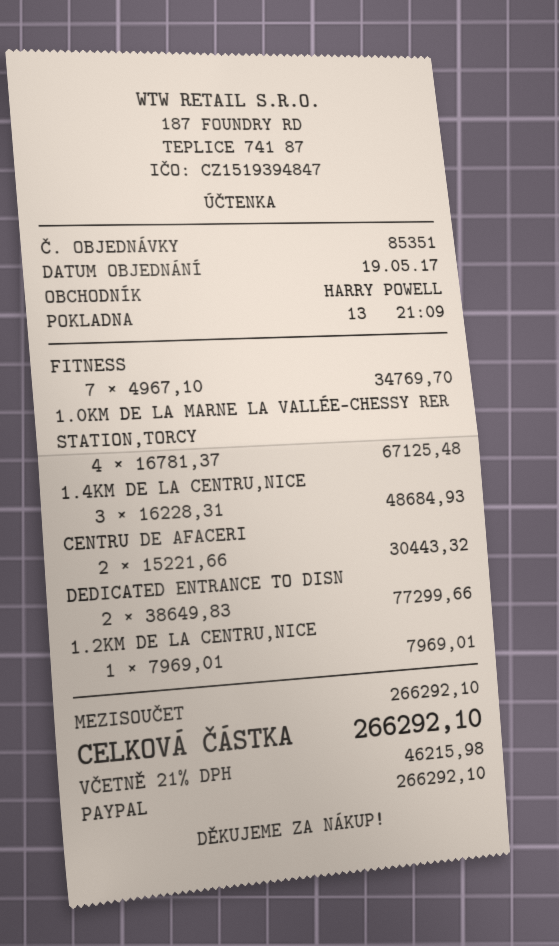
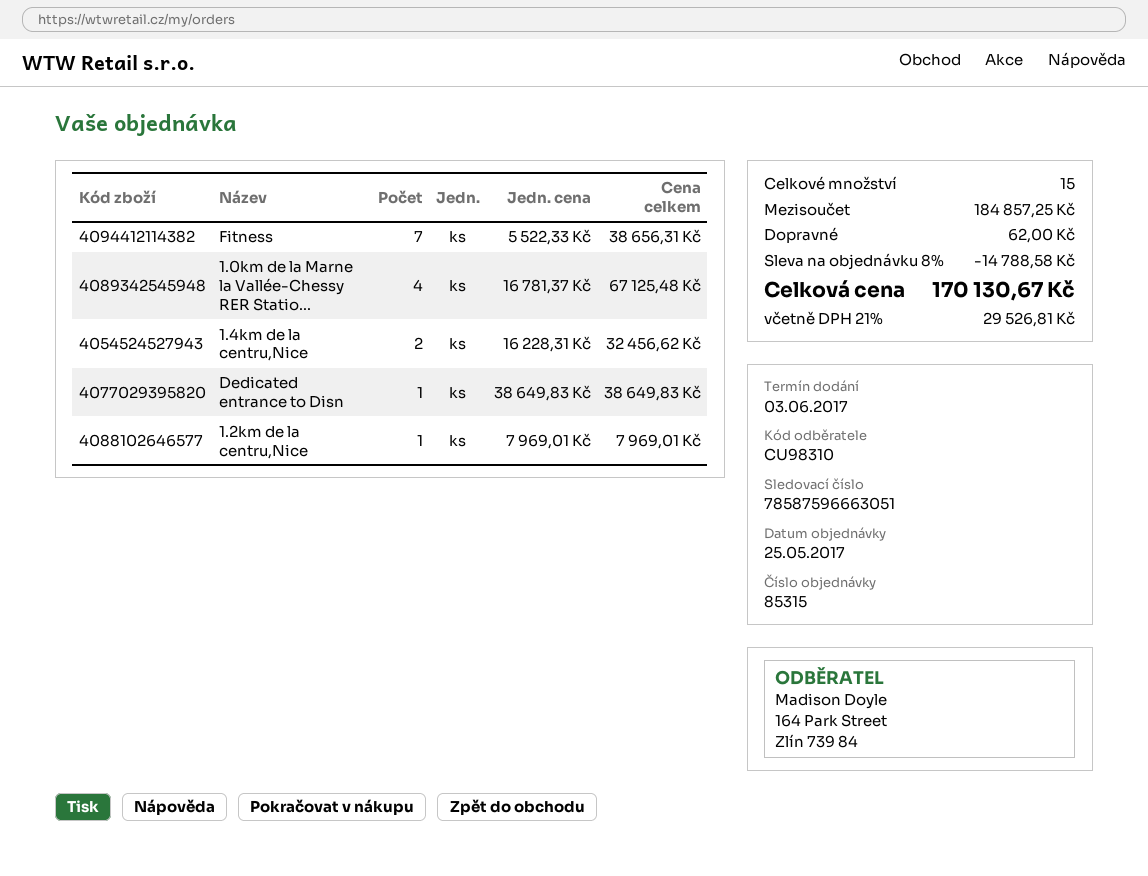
order number: 85351 -> 85315
order date: 2017-05-19 -> 2017-05-25
FITNESS: 7 x 4967.10 = 34769.70 -> 7 x 5522.33 = 38656.31
1.4KM DE LA CENTRU,NICE: 3 x 16228.31 = 48684.93 -> 2 x 16228.31 = 32456.62
CENTRU DE AFACERI: 2 x 15221.66 = 30443.32 -> none
DEDICATED ENTRANCE TO DISN: 2 x 38649.83 = 77299.66 -> 1 x 38649.83 = 38649.83
subtotal: 266292.10 -> 184857.25
discount: none -> 8% = 14788.58
shipping: none -> 62.00
tax: 21% = 46215.98 -> 21% = 29526.81
total: 266292.10 -> 170130.67

